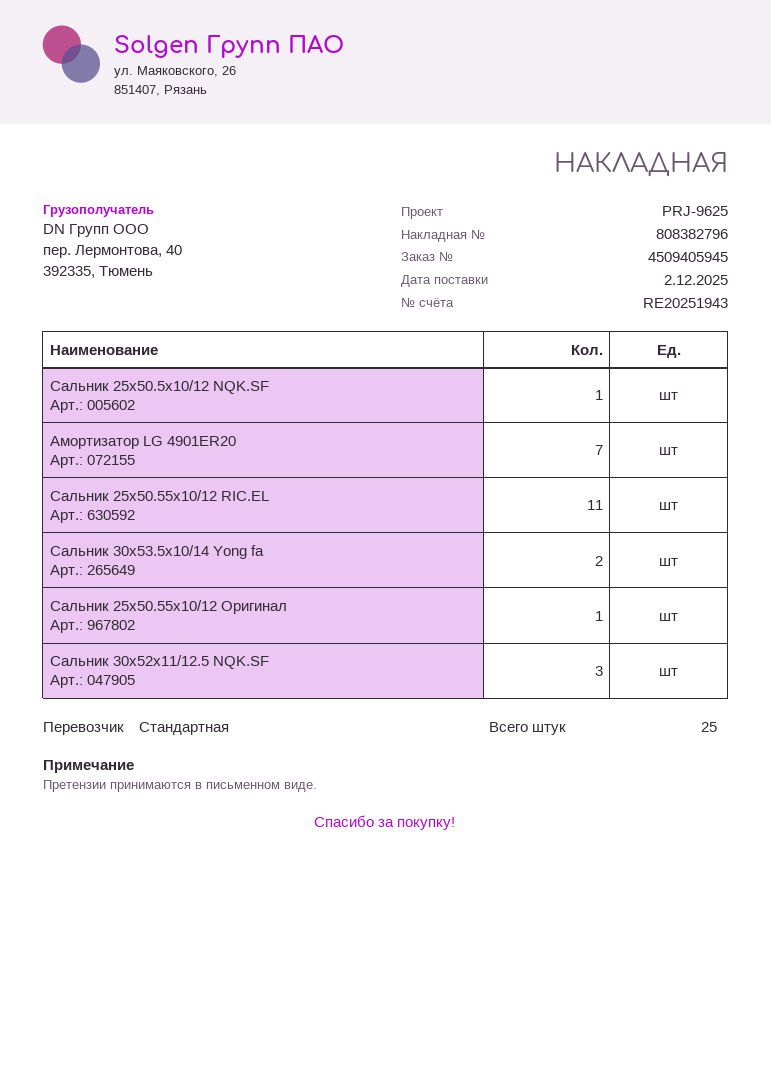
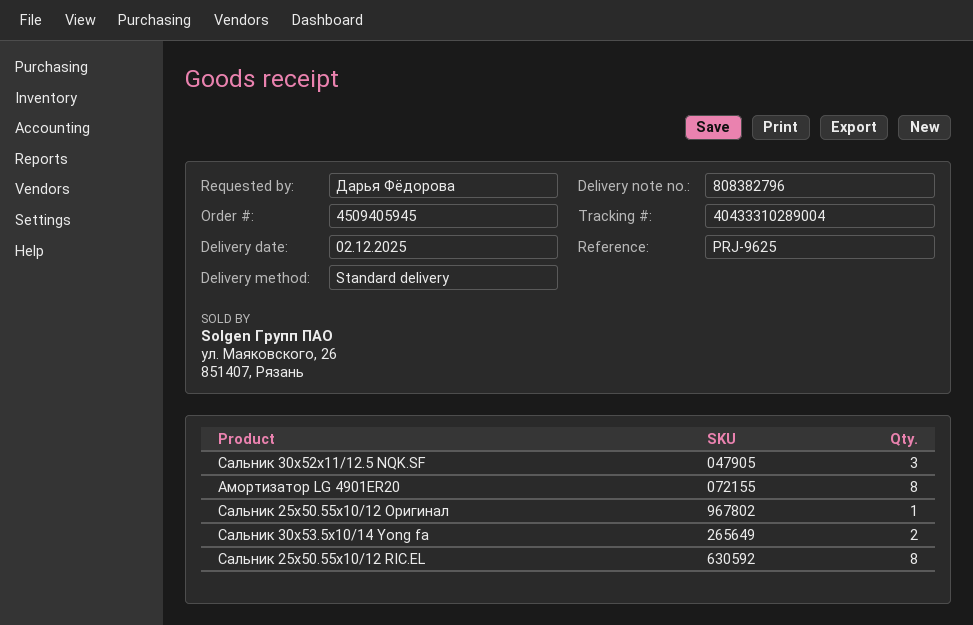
Сальник 25x50.5x10/12 NQK.SF: 1 -> none
Амортизатор LG 4901ER20: 7 -> 8
Сальник 25x50.55x10/12 RIC.EL: 11 -> 8

